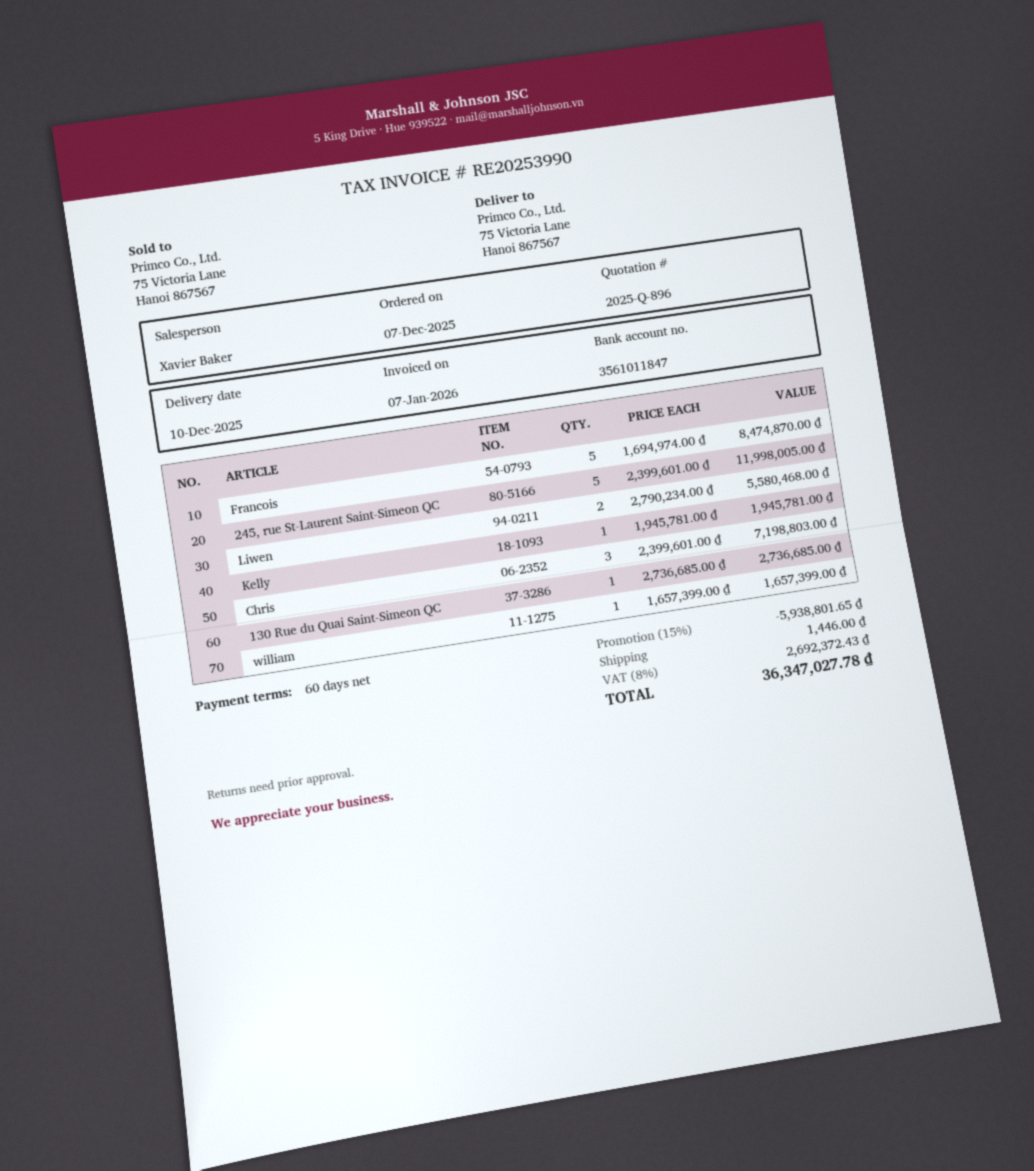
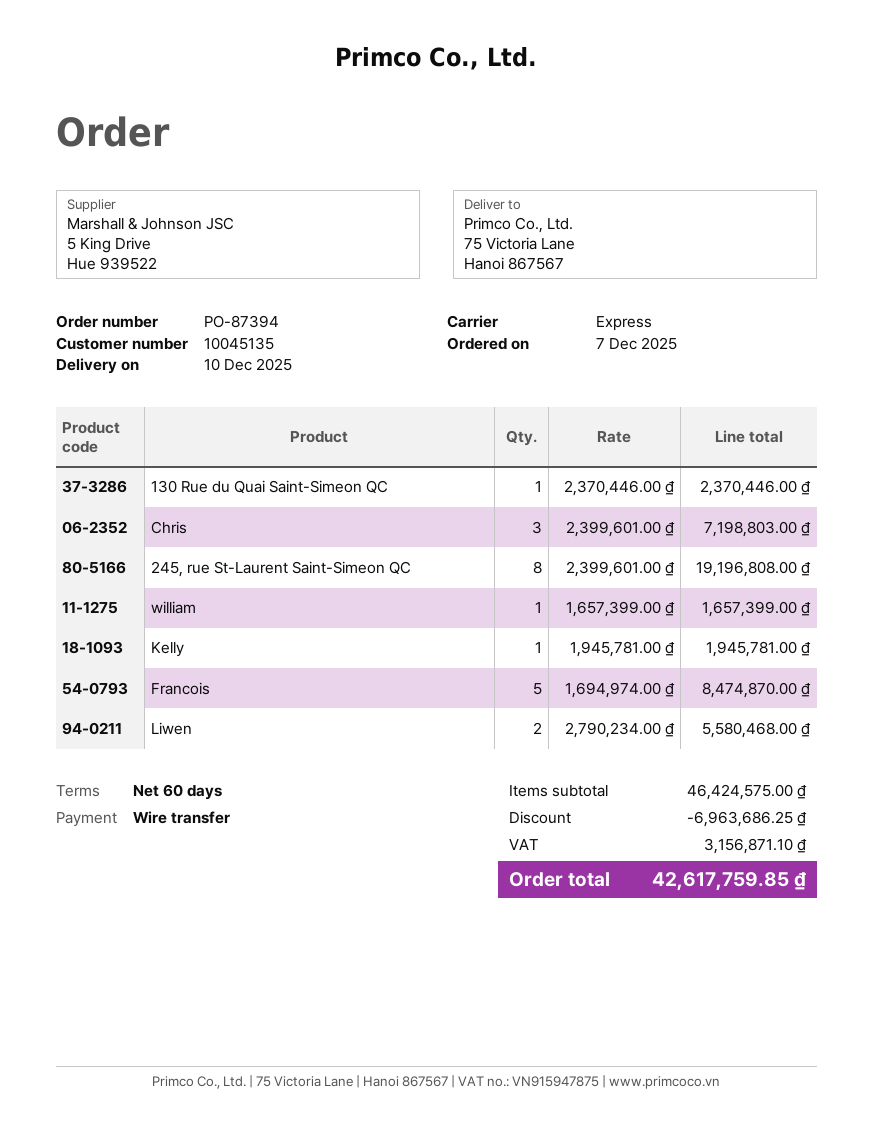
245, rue St-Laurent Saint-Simeon QC: 5 x 2399601.00 = 11998005.00 -> 8 x 2399601.00 = 19196808.00
130 Rue du Quai Saint-Simeon QC: 1 x 2736685.00 = 2736685.00 -> 1 x 2370446.00 = 2370446.00
discount: 5938801.65 -> 6963686.25
shipping: 1446.00 -> none
tax: 2692372.43 -> 3156871.10
total: 36347027.78 -> 42617759.85

